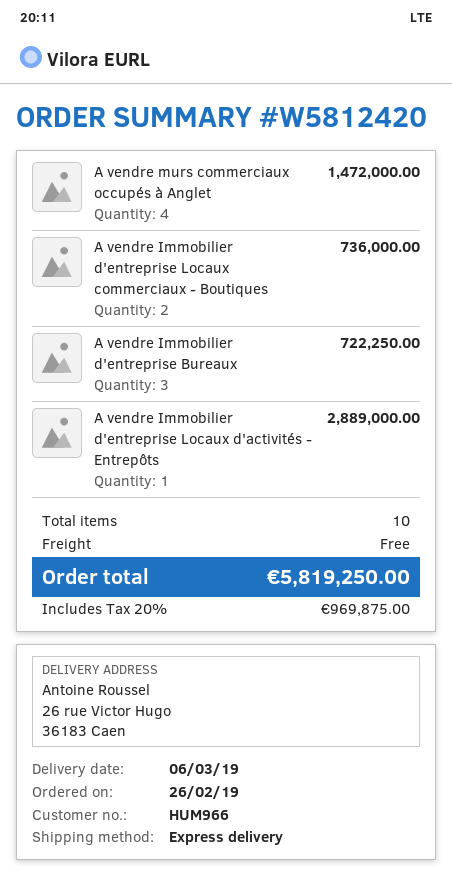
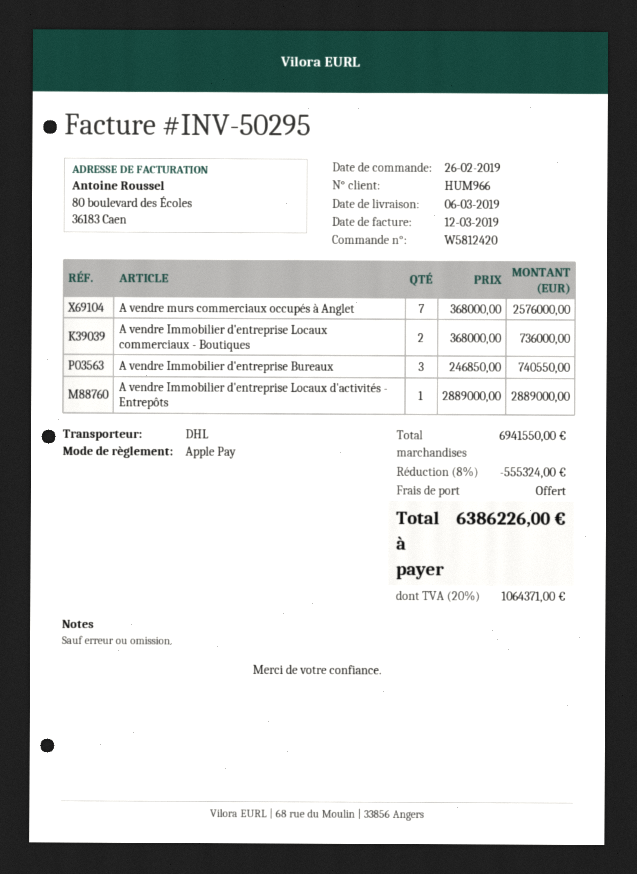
shipping method: express -> DHL
A vendre murs commerciaux occupés à Anglet: 4 for 1472000.00 -> 7 for 2576000.00
A vendre Immobilier d'entreprise Bureaux: 3 for 722250.00 -> 3 for 740550.00
discount: none -> 8% = 555324.00
tax: 20% = 969875.00 -> 20% = 1064371.00
total: 5819250.00 -> 6386226.00

